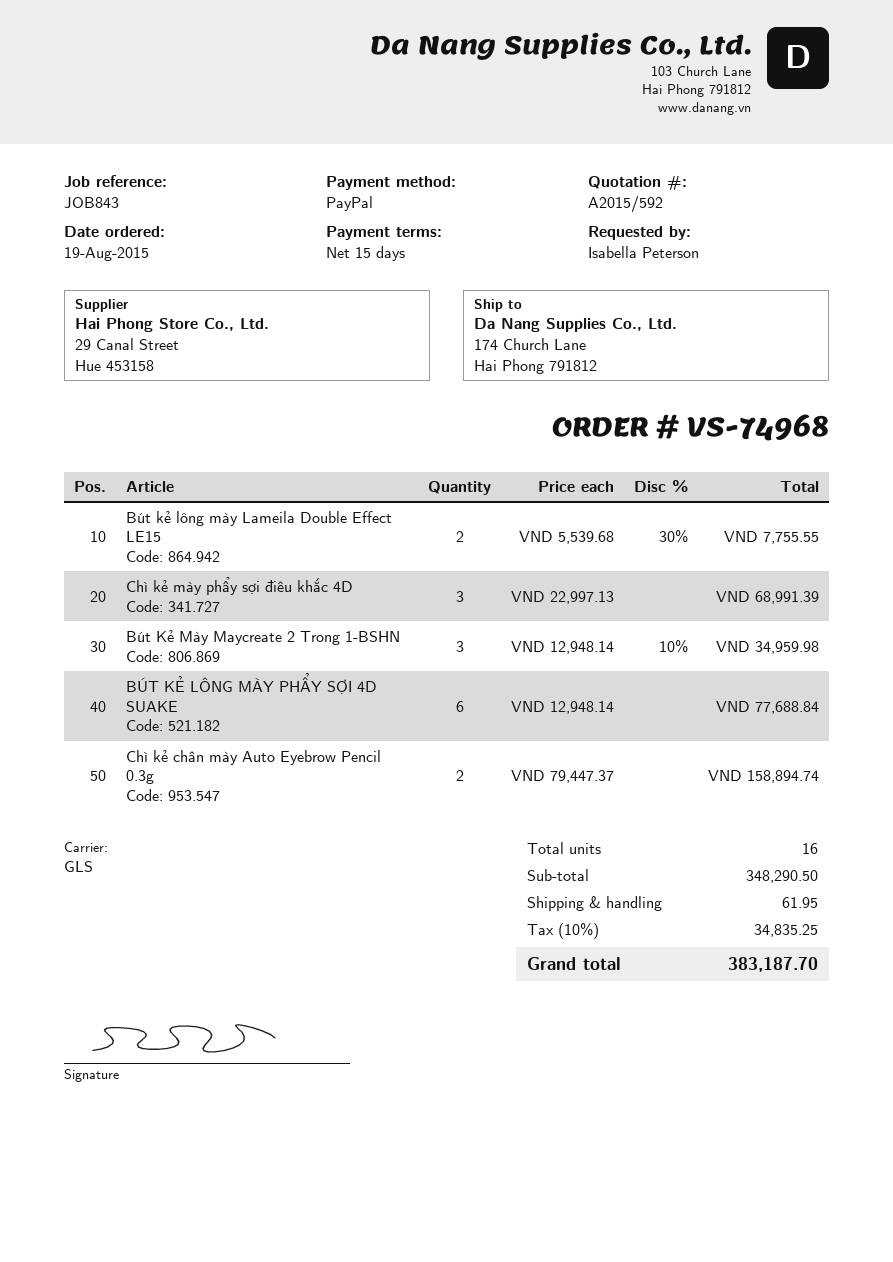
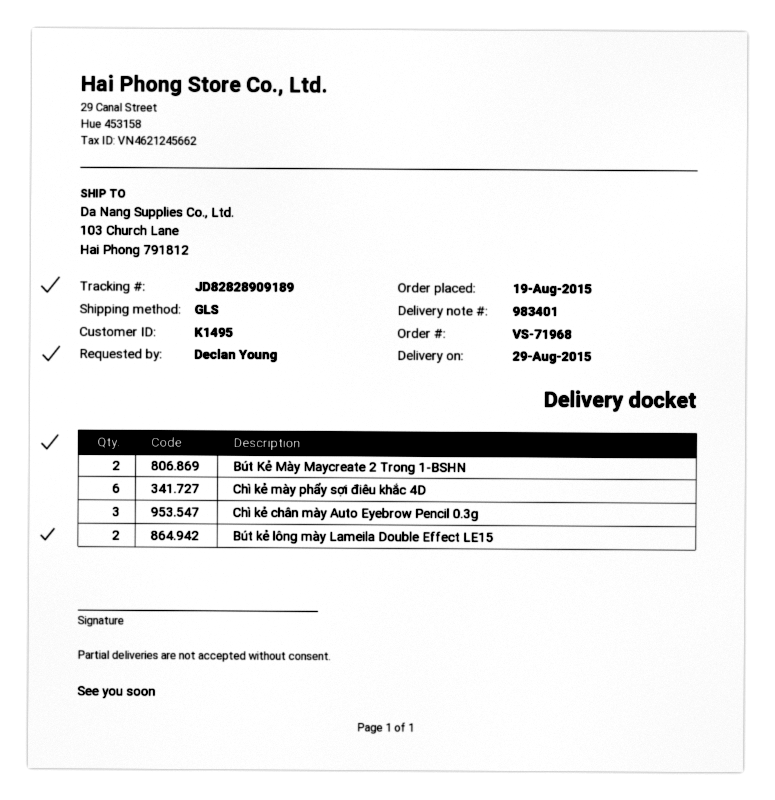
order number: VS-74968 -> VS-71968
ordered by: Isabella Peterson -> Declan Young
ship to: 174 Church Lane, Hai Phong 791812 -> 103 Church Lane, Hai Phong 791812
Chì kẻ mày phẩy sợi điêu khắc 4D: 3 -> 6
Bút Kẻ Mày Maycreate 2 Trong 1-BSHN: 3 -> 2
BÚT KẺ LÔNG MÀY PHẨY SỢI 4D SUAKE: 6 -> none
Chì kẻ chân mày Auto Eyebrow Pencil 0.3g: 2 -> 3

